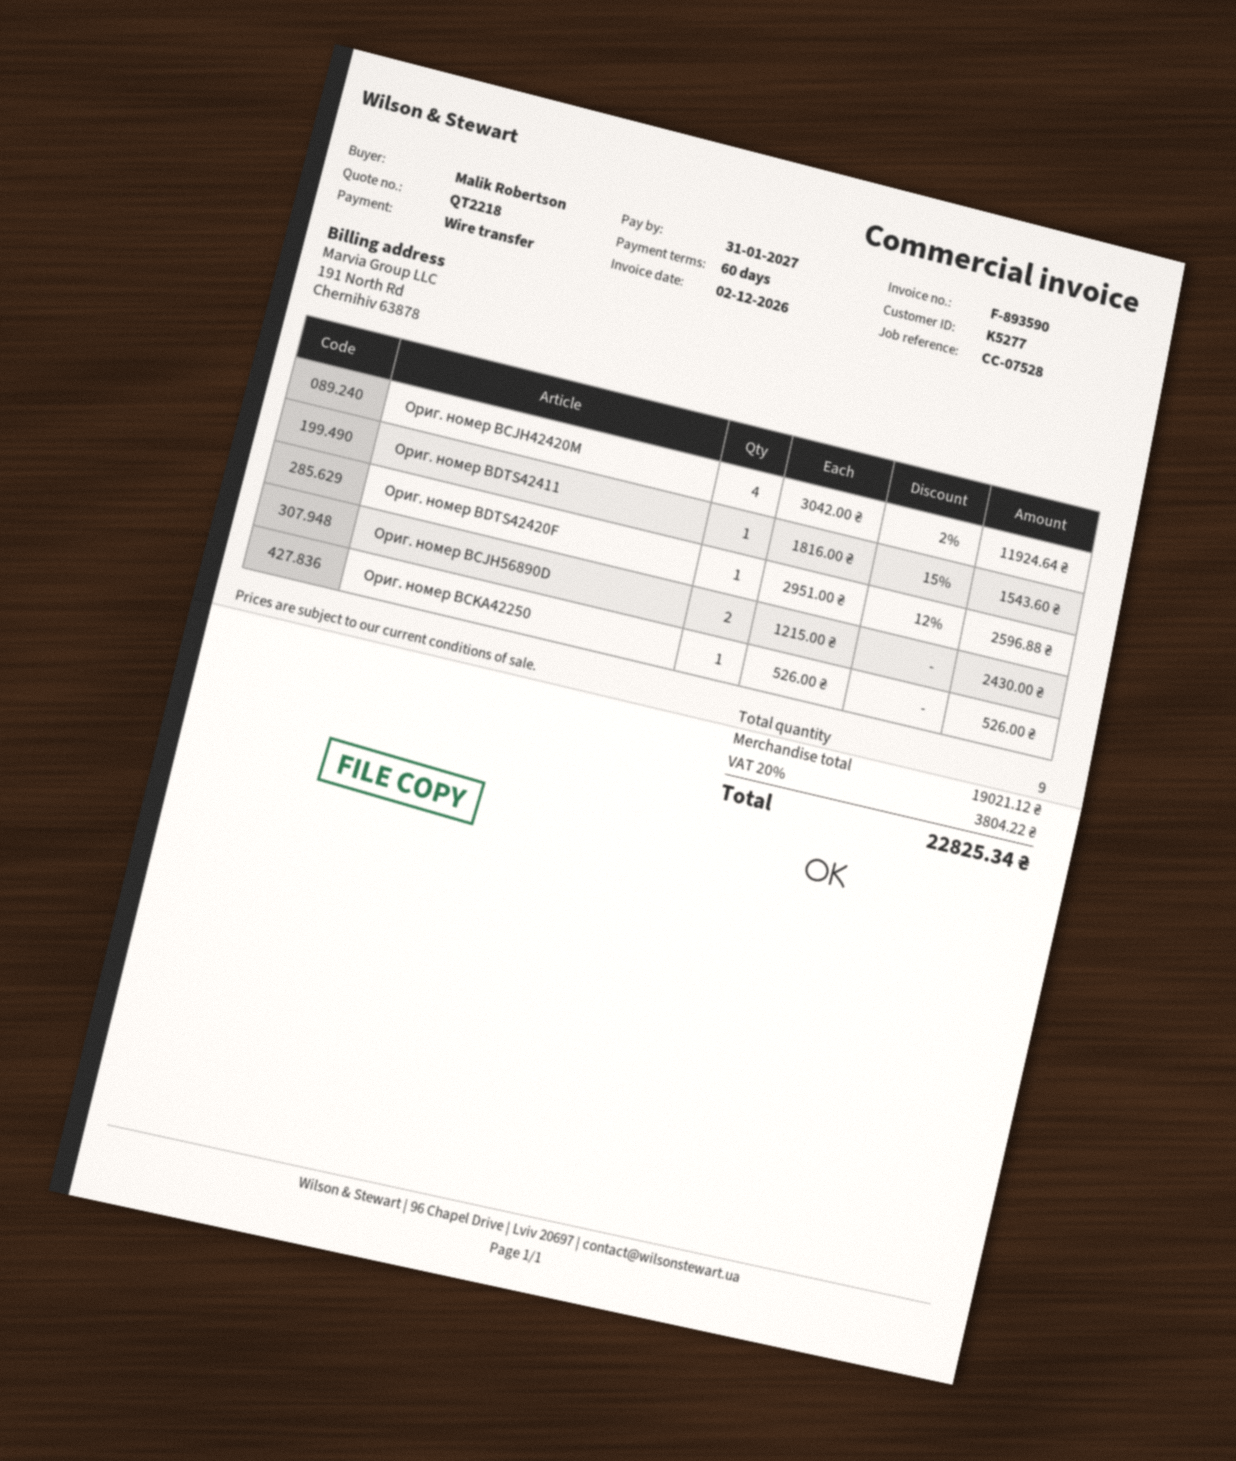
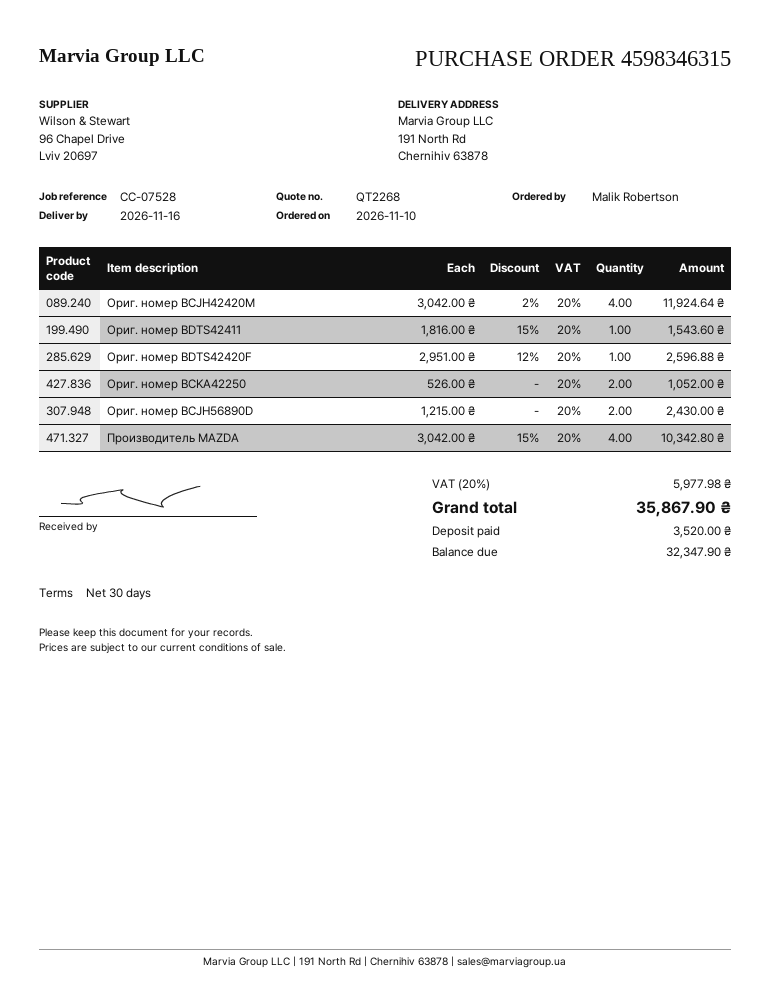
quote number: QT2218 -> QT2268
payment terms: 60 days -> 30 days
Ориг. номер BCKA42250: 1 x 526.00 = 526.00 -> 2 x 526.00 = 1052.00
Производитель MAZDA: none -> 4 x 3042.00 - 15% = 10342.80
tax: 20% = 3804.22 -> 20% = 5977.98
total: 22825.34 -> 35867.90

